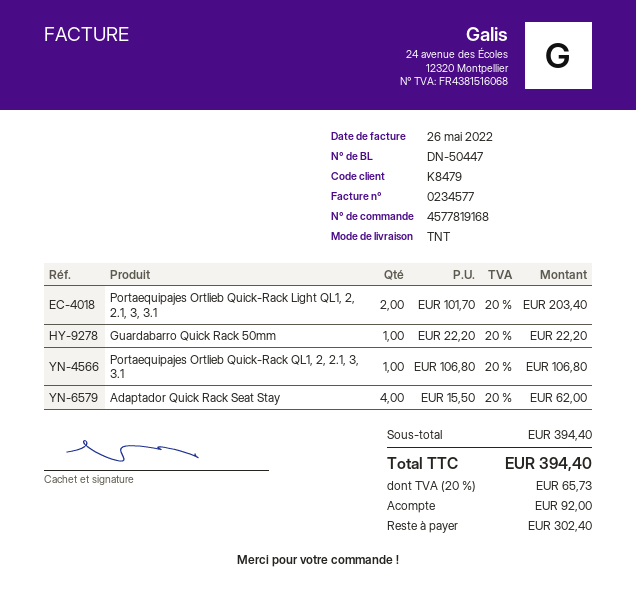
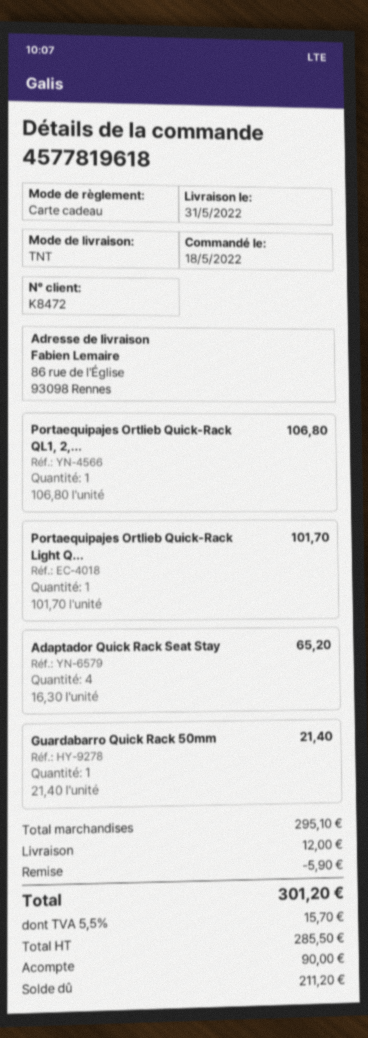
order number: 4577819168 -> 4577819618
customer number: K8479 -> K8472
Portaequipajes Ortlieb Quick-Rack Light QL1, 2, 2.1, 3, 3.1: 2 x 101.70 = 203.40 -> 1 x 101.70 = 101.70
Guardabarro Quick Rack 50mm: 1 x 22.20 = 22.20 -> 1 x 21.40 = 21.40
Adaptador Quick Rack Seat Stay: 4 x 15.50 = 62.00 -> 4 x 16.30 = 65.20
subtotal: 394.40 -> 295.10
discount: none -> 5.90
shipping: none -> 12.00
tax: 20% = 65.73 -> 5.5% = 15.70
total: 394.40 -> 301.20
deposit: 92.00 -> 90.00
balance: 302.40 -> 211.20

